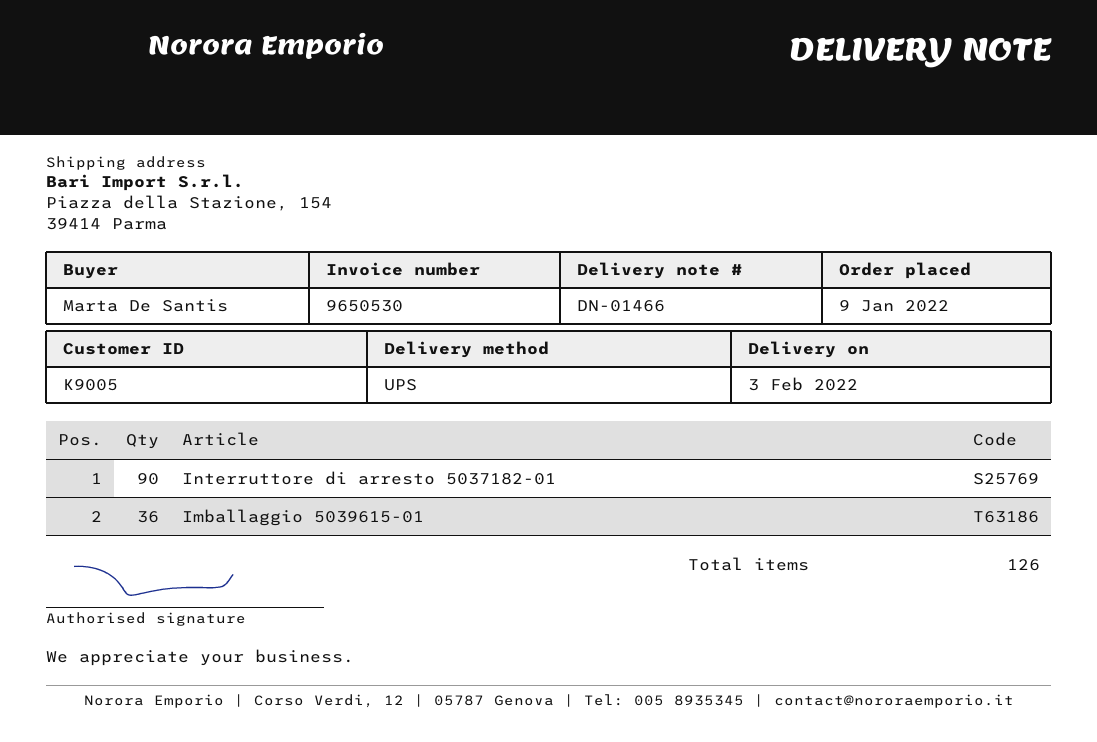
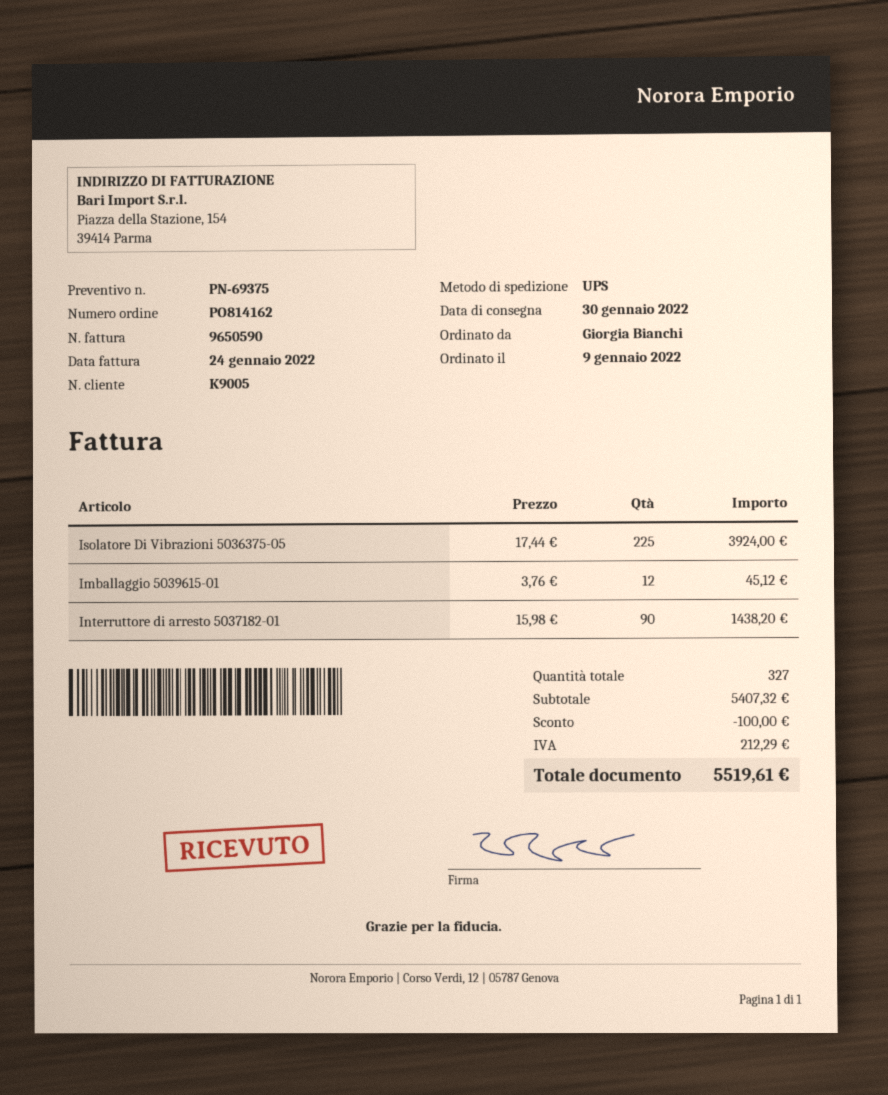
delivery date: 2022-02-03 -> 2022-01-30
invoice number: 9650530 -> 9650590
ordered by: Marta De Santis -> Giorgia Bianchi
Imballaggio 5039615-01: 36 -> 12
Isolatore Di Vibrazioni 5036375-05: none -> 225
total quantity: 126 -> 327

